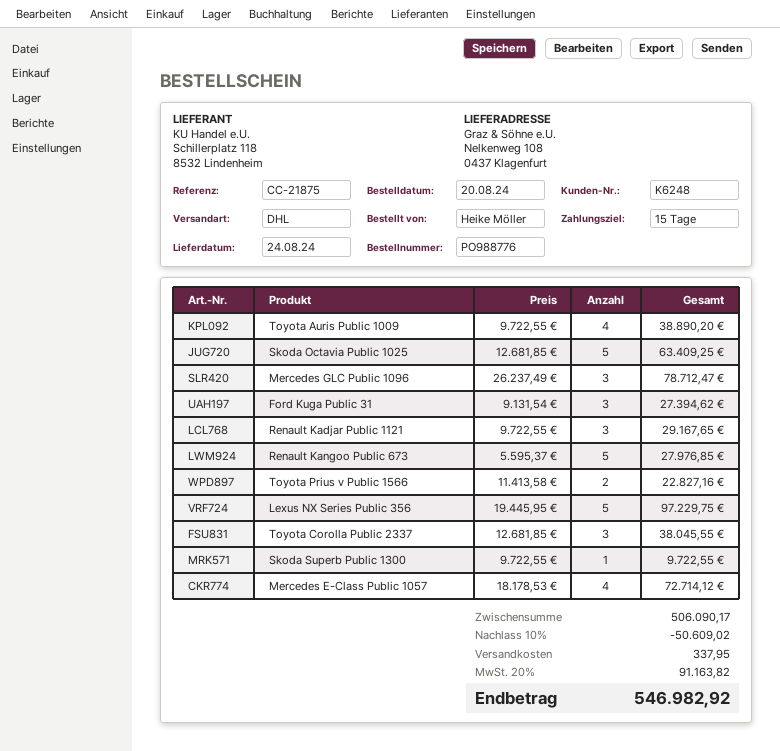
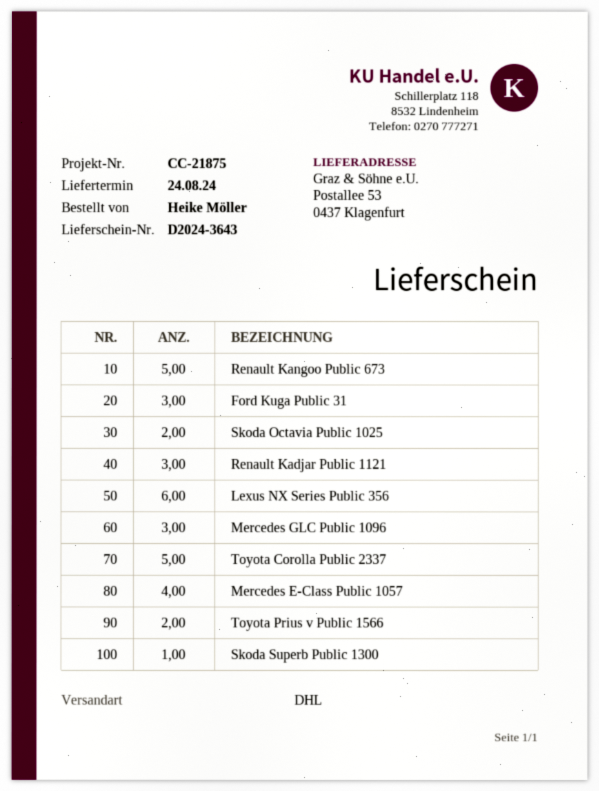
ship to: Nelkenweg 108, 0437 Klagenfurt -> Postallee 53, 0437 Klagenfurt
Toyota Auris Public 1009: 4 -> none
Skoda Octavia Public 1025: 5 -> 2
Lexus NX Series Public 356: 5 -> 6
Toyota Corolla Public 2337: 3 -> 5

